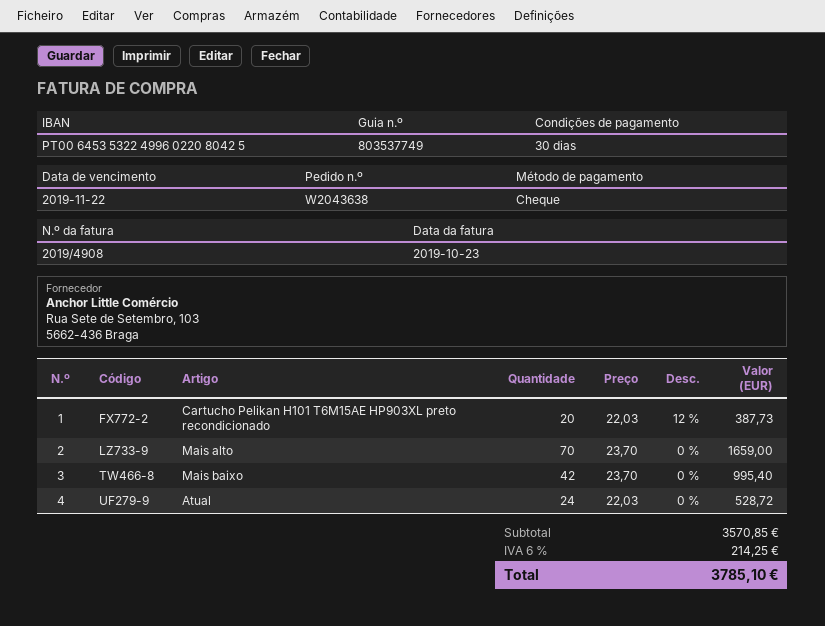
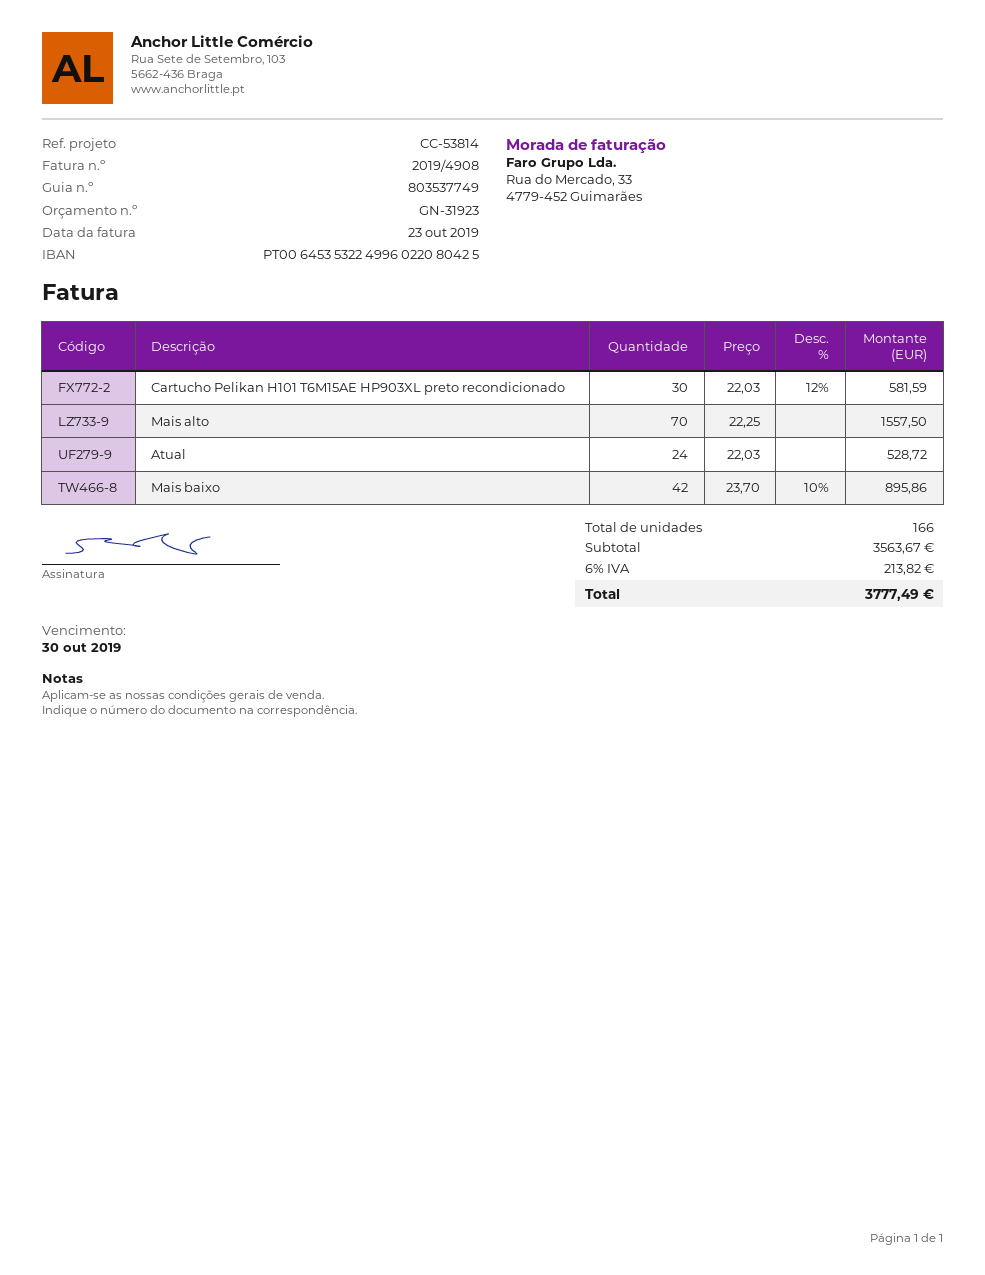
due date: 2019-11-22 -> 2019-10-30
Cartucho Pelikan H101 T6M15AE HP903XL preto recondicionado: 20 x 22.03 - 12% = 387.73 -> 30 x 22.03 - 12% = 581.59
Mais alto: 70 x 23.70 = 1659.00 -> 70 x 22.25 = 1557.50
Mais baixo: 42 x 23.70 = 995.40 -> 42 x 23.70 - 10% = 895.86
subtotal: 3570.85 -> 3563.67
tax: 6% = 214.25 -> 6% = 213.82
total: 3785.10 -> 3777.49

